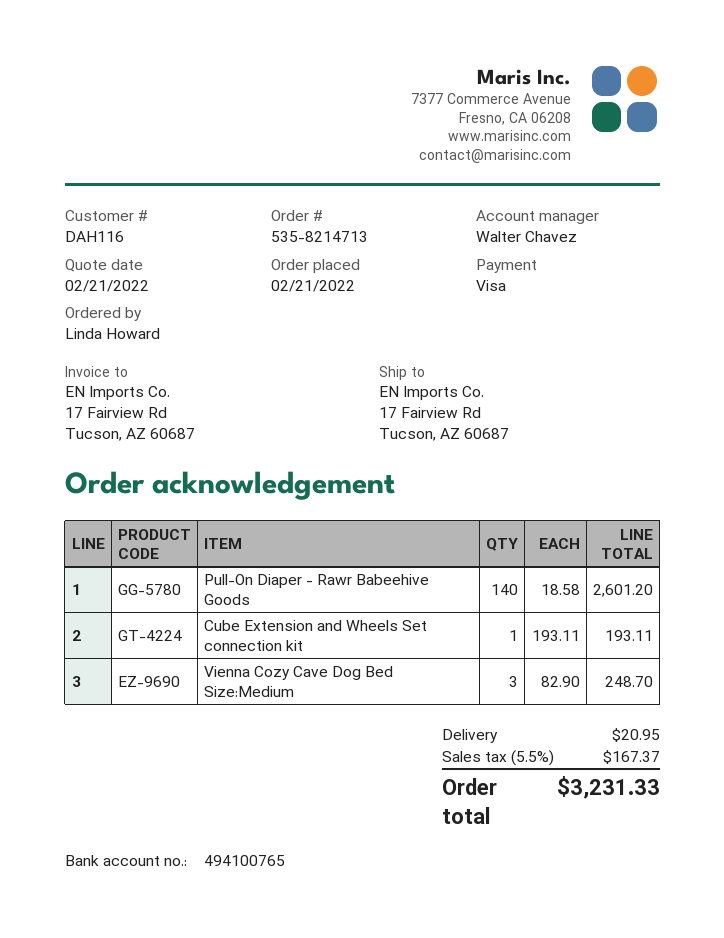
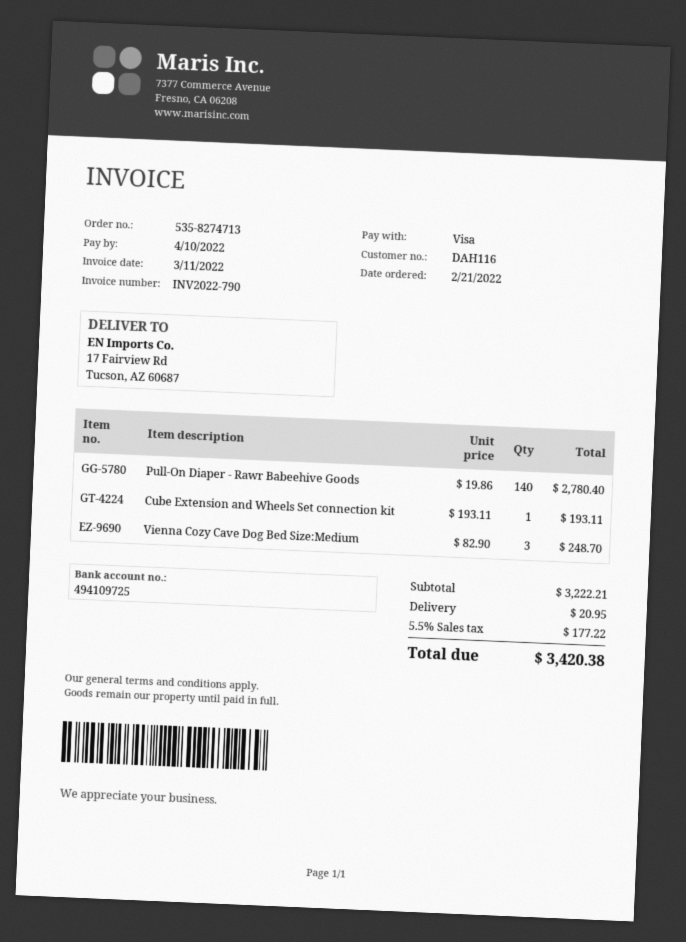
order number: 535-8214713 -> 535-8274713
bank account: 494100765 -> 494109725
Pull-On Diaper - Rawr Babeehive Goods: 140 x 18.58 = 2601.20 -> 140 x 19.86 = 2780.40
tax: 5.5% = 167.37 -> 5.5% = 177.22
total: 3231.33 -> 3420.38

